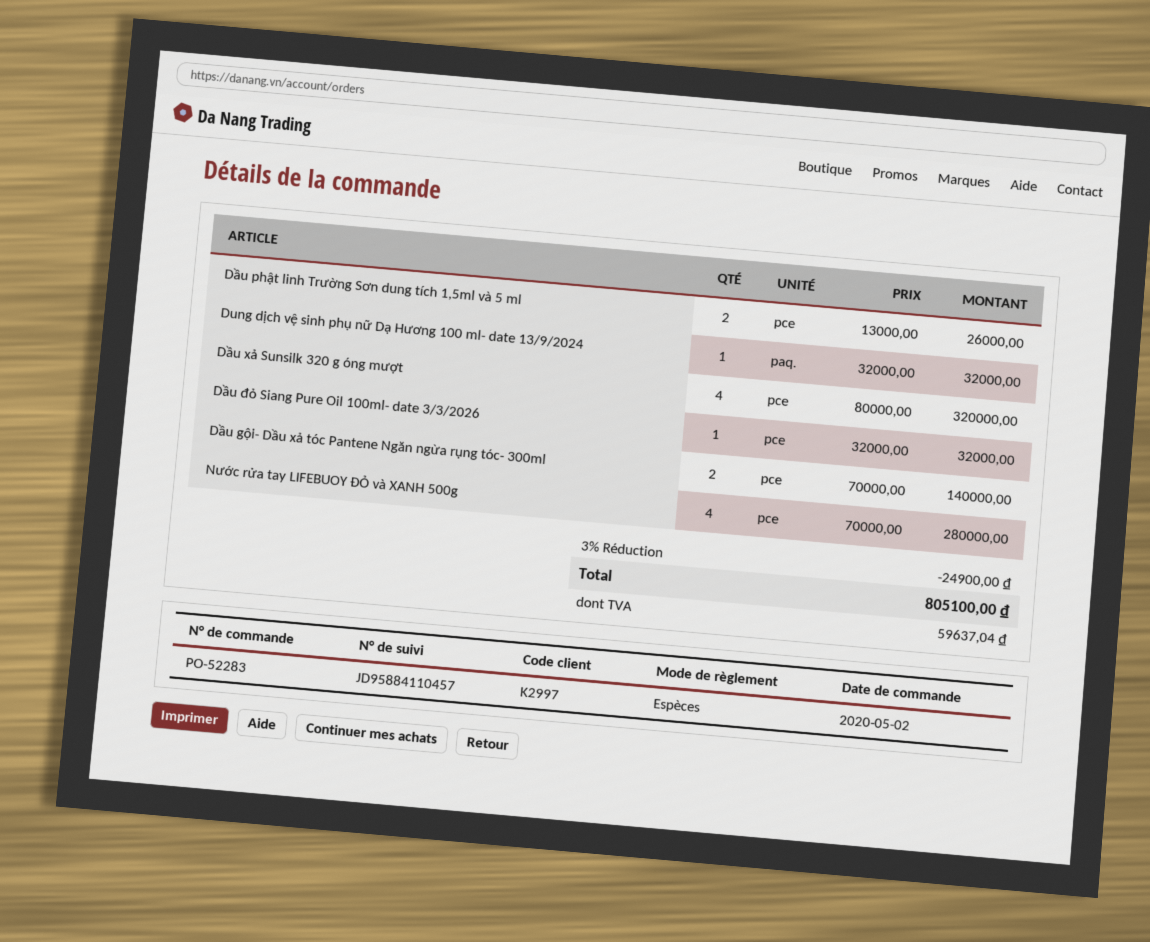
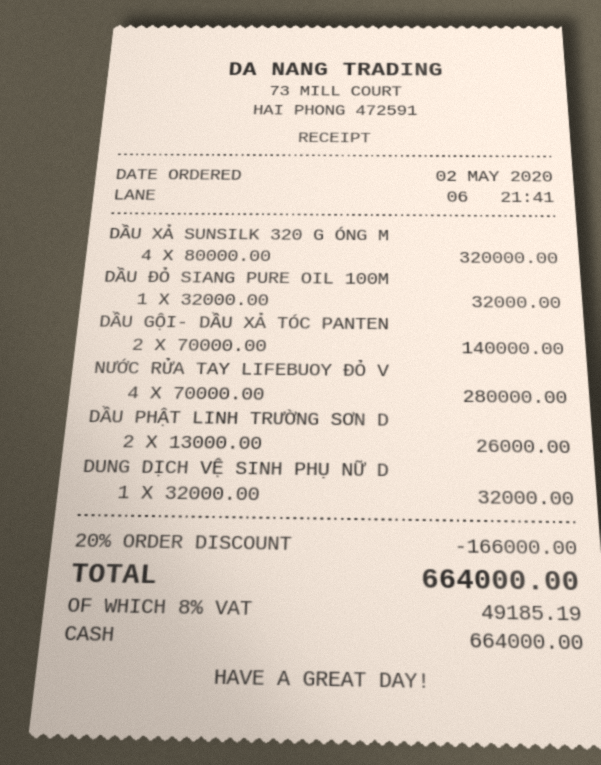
discount: 3% = 24900.00 -> 20% = 166000.00
tax: 59637.04 -> 49185.19
total: 805100.00 -> 664000.00

